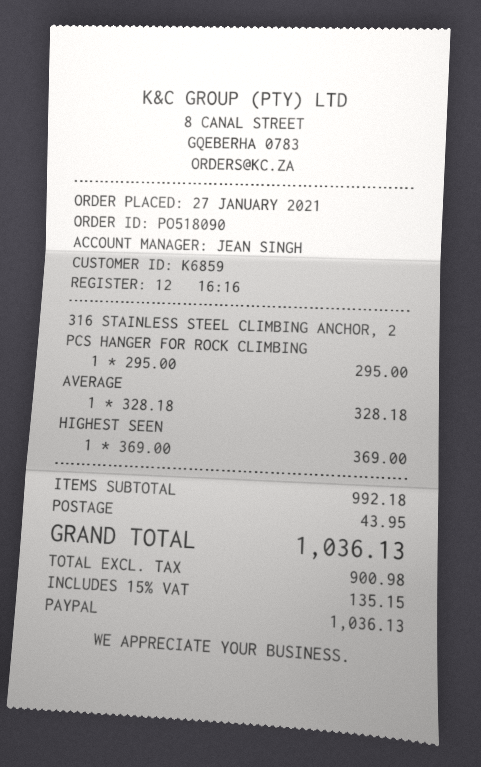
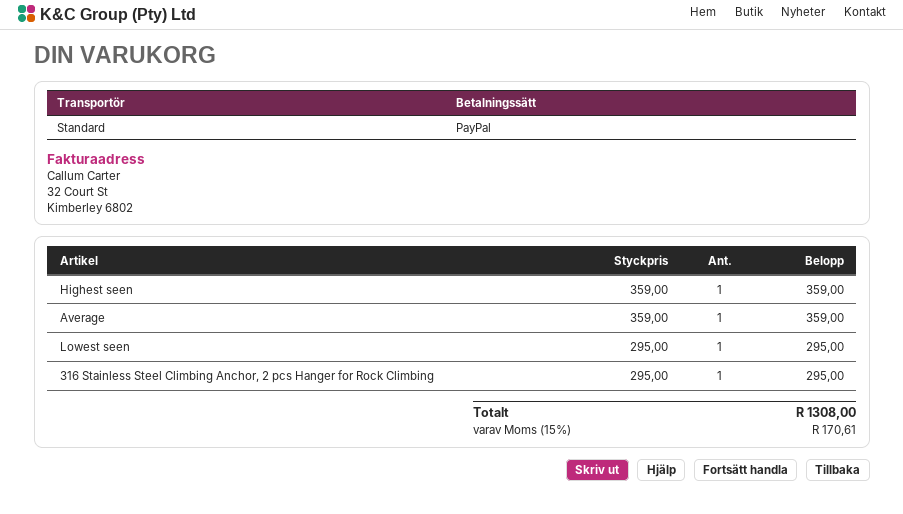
AVERAGE: 1 x 328.18 = 328.18 -> 1 x 359.00 = 359.00
HIGHEST SEEN: 1 x 369.00 = 369.00 -> 1 x 359.00 = 359.00
Lowest seen: none -> 1 x 295.00 = 295.00
shipping: 43.95 -> none
tax: 15% = 135.15 -> 15% = 170.61
total: 1036.13 -> 1308.00

